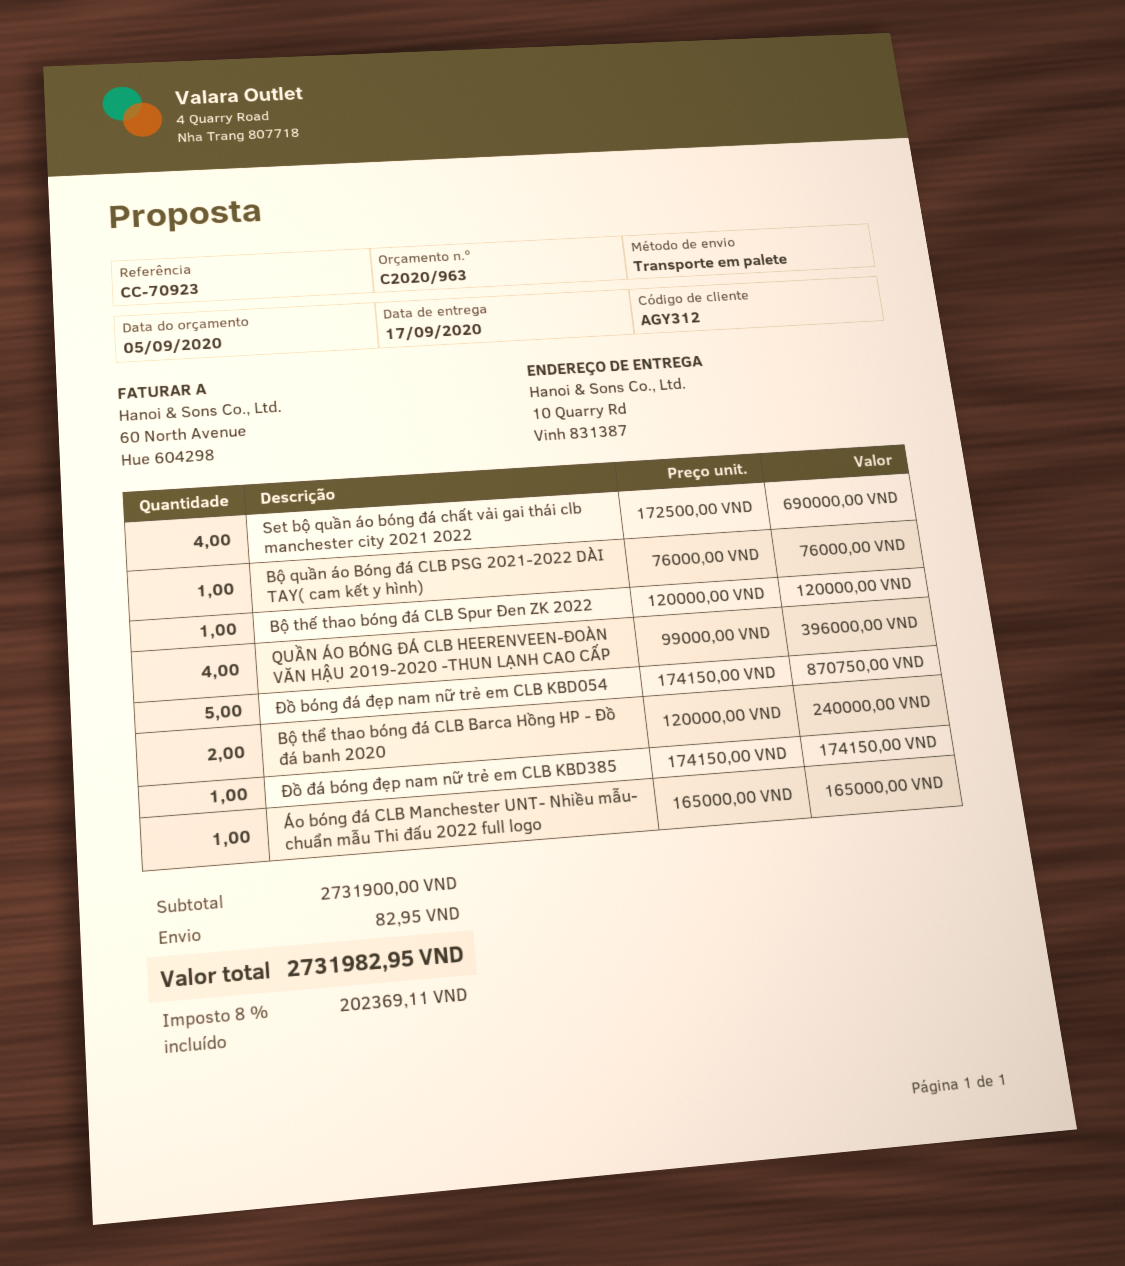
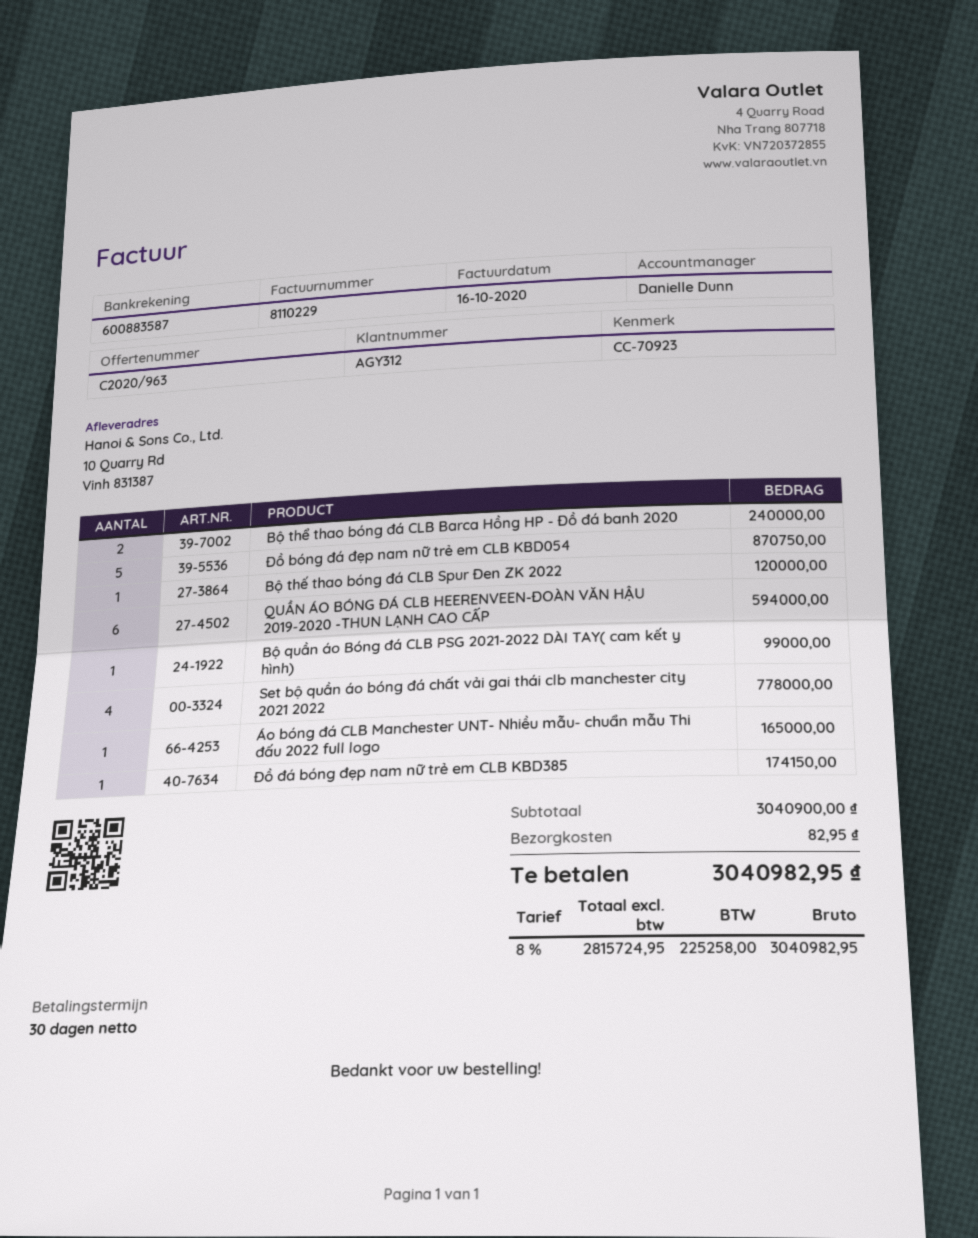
Set bộ quần áo bóng đá chất vải gai thái clb manchester city 2021 2022: 4 for 690000.00 -> 4 for 778000.00
Bộ quần áo Bóng đá CLB PSG 2021-2022 DÀI TAY( cam kết y hình): 1 for 76000.00 -> 1 for 99000.00
QUẦN ÁO BÓNG ĐÁ CLB HEERENVEEN-ĐOÀN VĂN HẬU 2019-2020 -THUN LẠNH CAO CẤP: 4 for 396000.00 -> 6 for 594000.00
subtotal: 2731900.00 -> 3040900.00
tax: 8% = 202369.11 -> 8% = 225258.00
total: 2731982.95 -> 3040982.95

